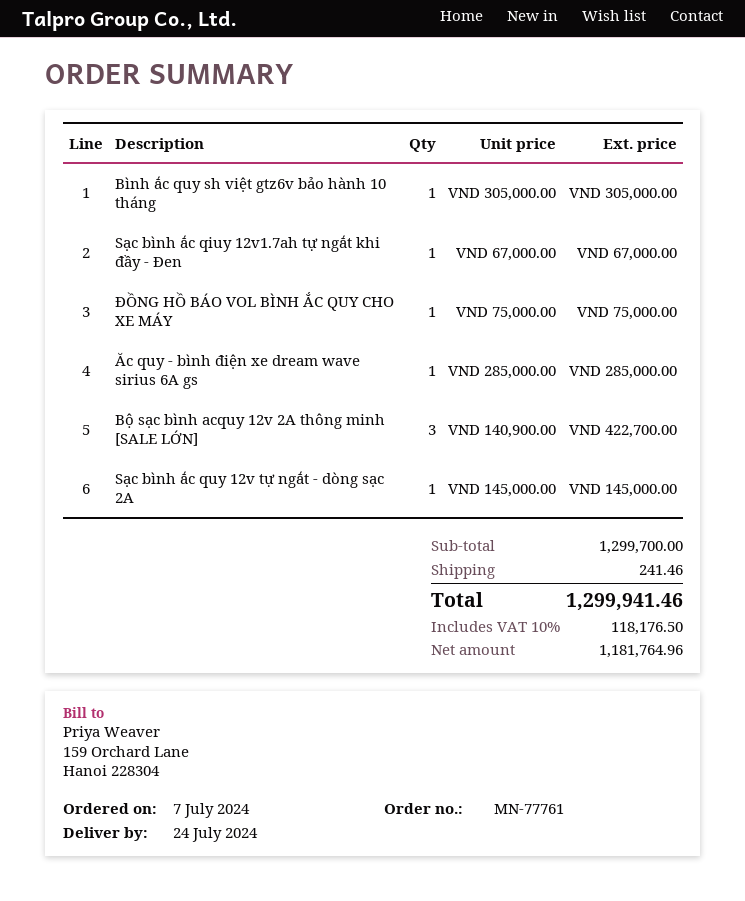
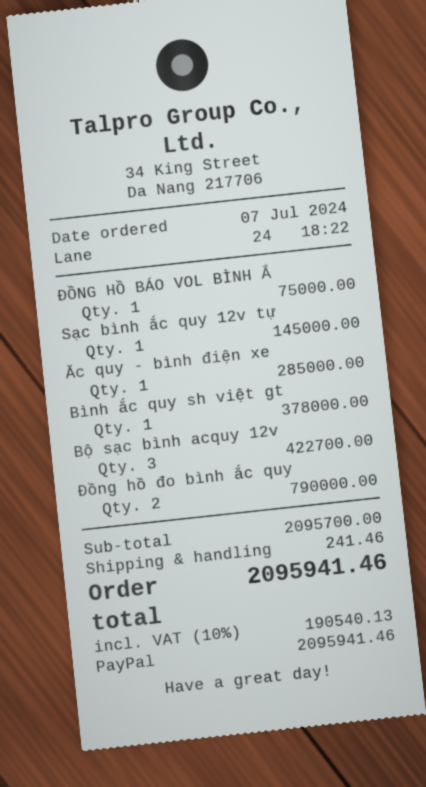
Bình ắc quy sh việt gtz6v bảo hành 10 tháng: 1 for 305000.00 -> 1 for 378000.00
Sạc bình ắc qiuy 12v1.7ah tự ngắt khi đầy - Đen: 1 for 67000.00 -> none
Đồng hồ đo bình ắc quy: none -> 2 for 790000.00
subtotal: 1299700.00 -> 2095700.00
tax: 10% = 118176.50 -> 10% = 190540.13
total: 1299941.46 -> 2095941.46

